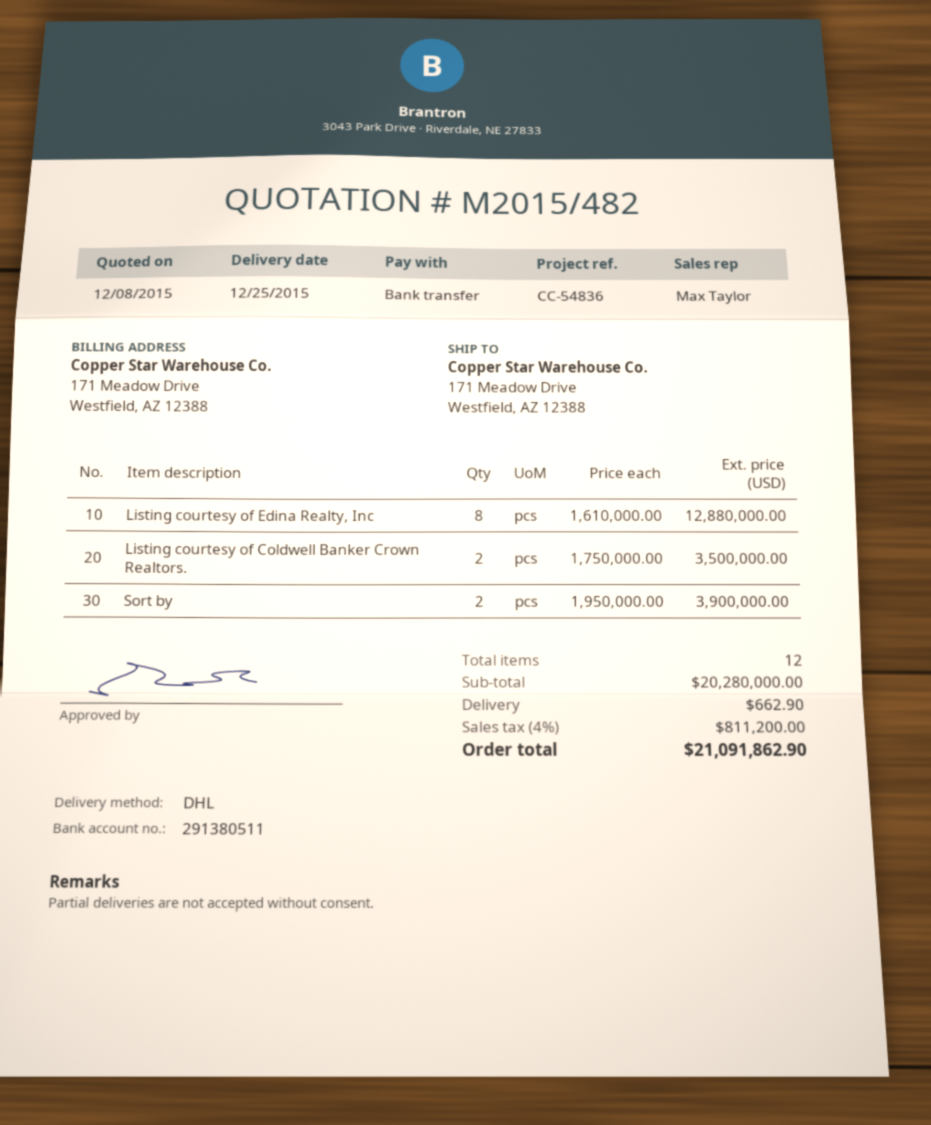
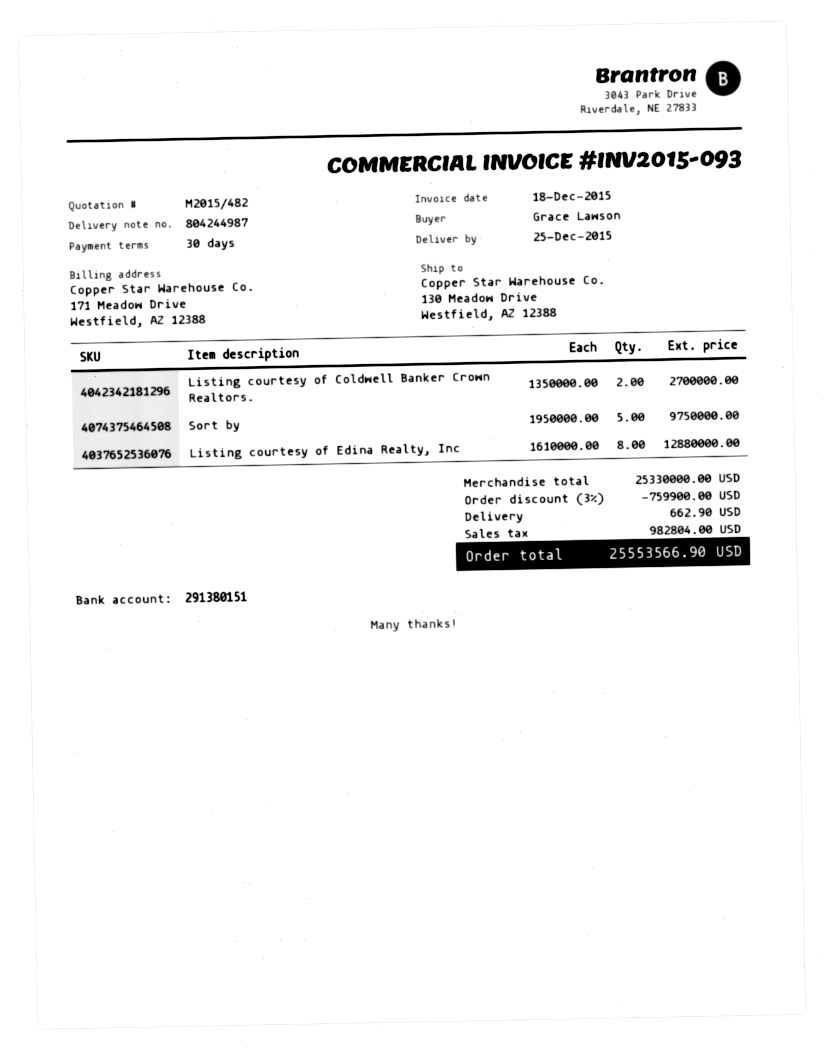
bank account: 291380511 -> 291380151
ship to: 171 Meadow Drive, Westfield, AZ 12388 -> 130 Meadow Drive, Westfield, AZ 12388
Listing courtesy of Coldwell Banker Crown Realtors.: 2 x 1750000.00 = 3500000.00 -> 2 x 1350000.00 = 2700000.00
Sort by: 2 x 1950000.00 = 3900000.00 -> 5 x 1950000.00 = 9750000.00
subtotal: 20280000.00 -> 25330000.00
discount: none -> 3% = 759900.00
tax: 811200.00 -> 982804.00
total: 21091862.90 -> 25553566.90

